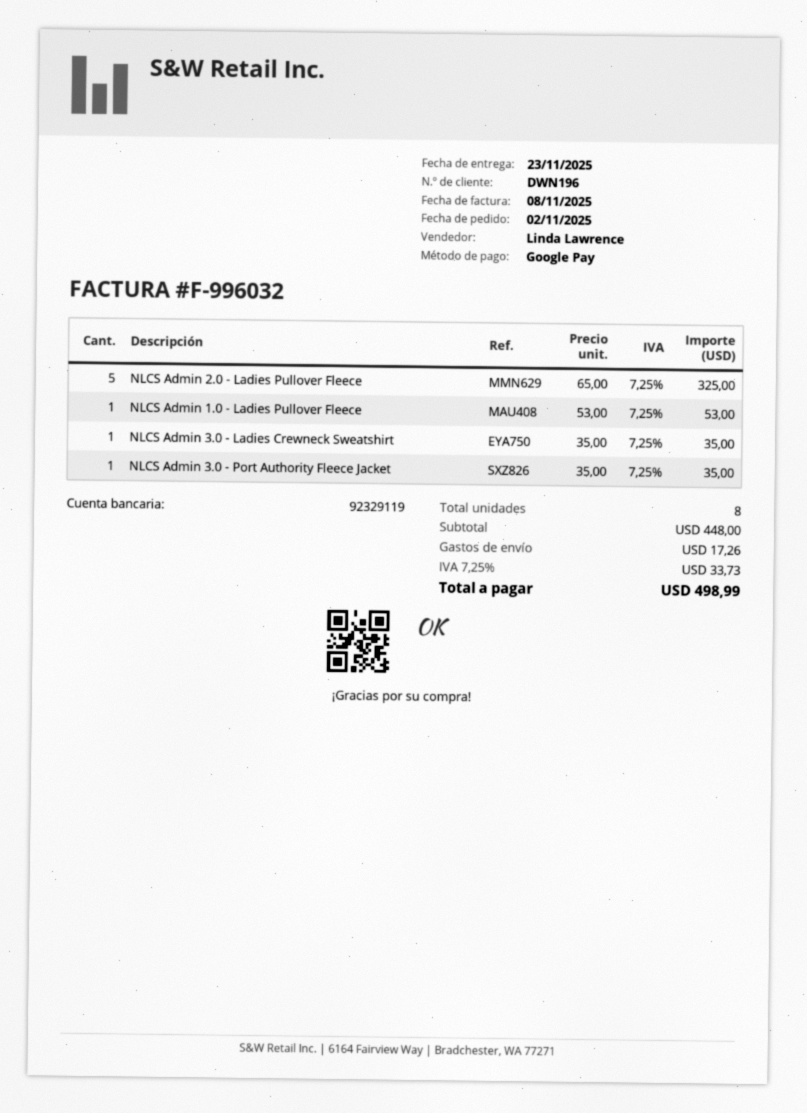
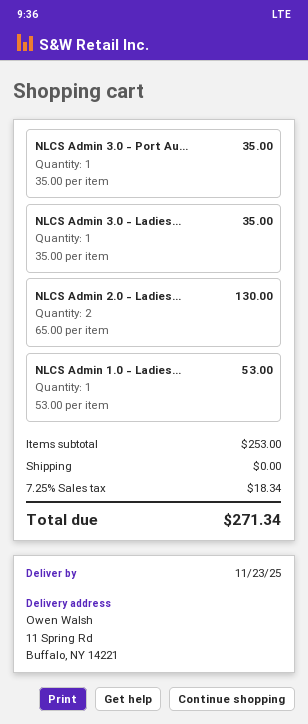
NLCS Admin 2.0 - Ladies Pullover Fleece: 5 x 65.00 = 325.00 -> 2 x 65.00 = 130.00
subtotal: 448.00 -> 253.00
shipping: 17.26 -> 0.00
tax: 7.25% = 33.73 -> 7.25% = 18.34
total: 498.99 -> 271.34

